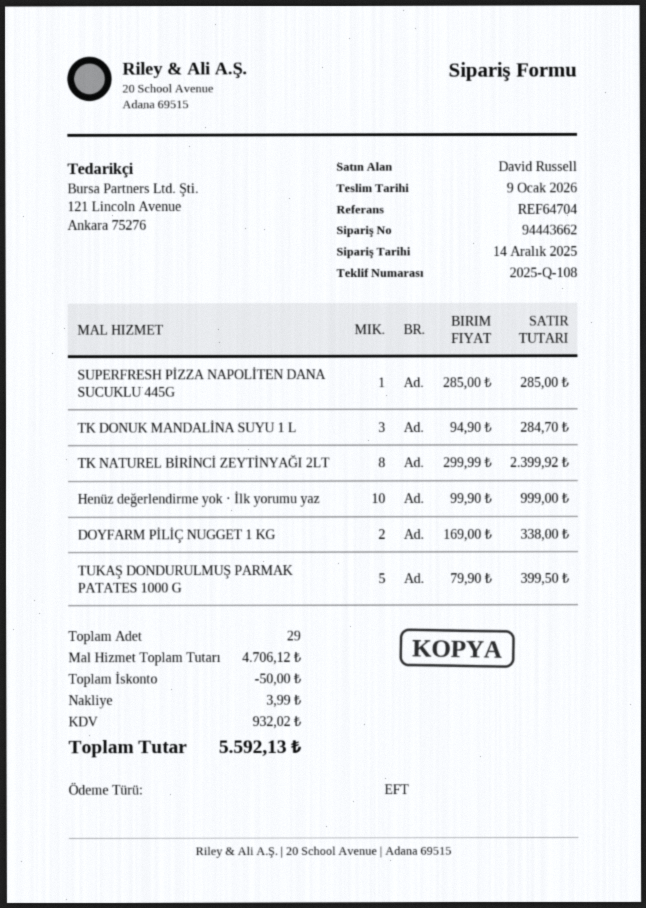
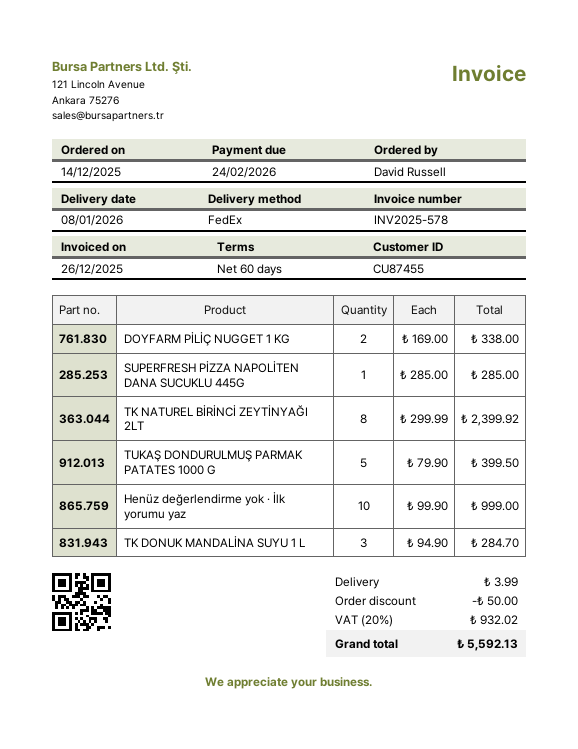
delivery date: 2026-01-09 -> 2026-01-08

